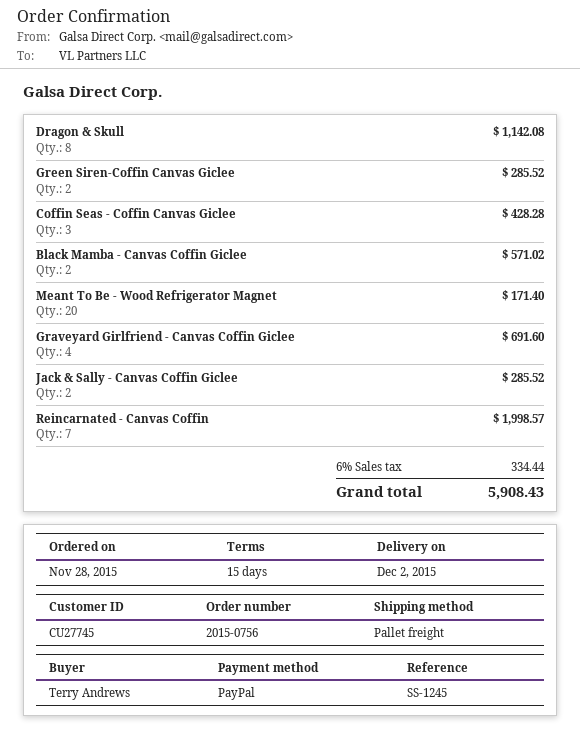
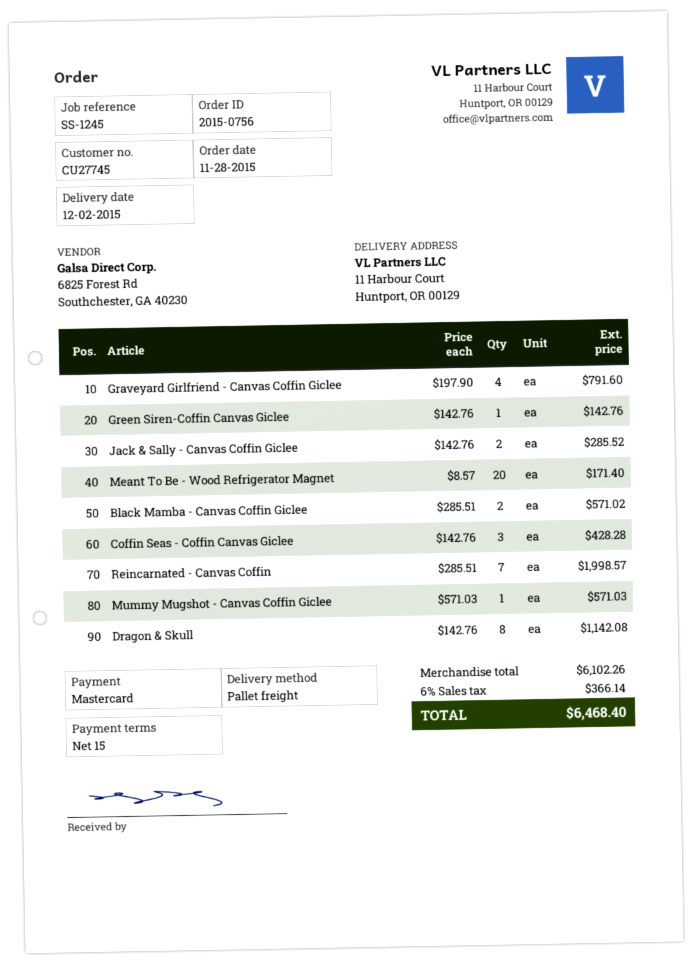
payment method: PayPal -> Mastercard
Green Siren-Coffin Canvas Giclee: 2 for 285.52 -> 1 for 142.76
Graveyard Girlfriend - Canvas Coffin Giclee: 4 for 691.60 -> 4 for 791.60
Mummy Mugshot - Canvas Coffin Giclee: none -> 1 for 571.03
tax: 6% = 334.44 -> 6% = 366.14
total: 5908.43 -> 6468.40

